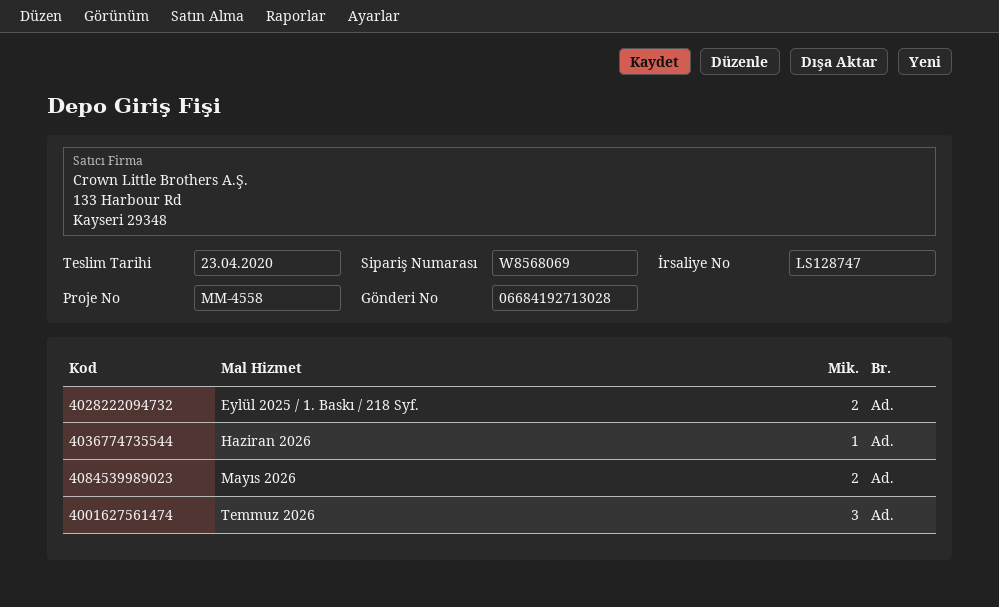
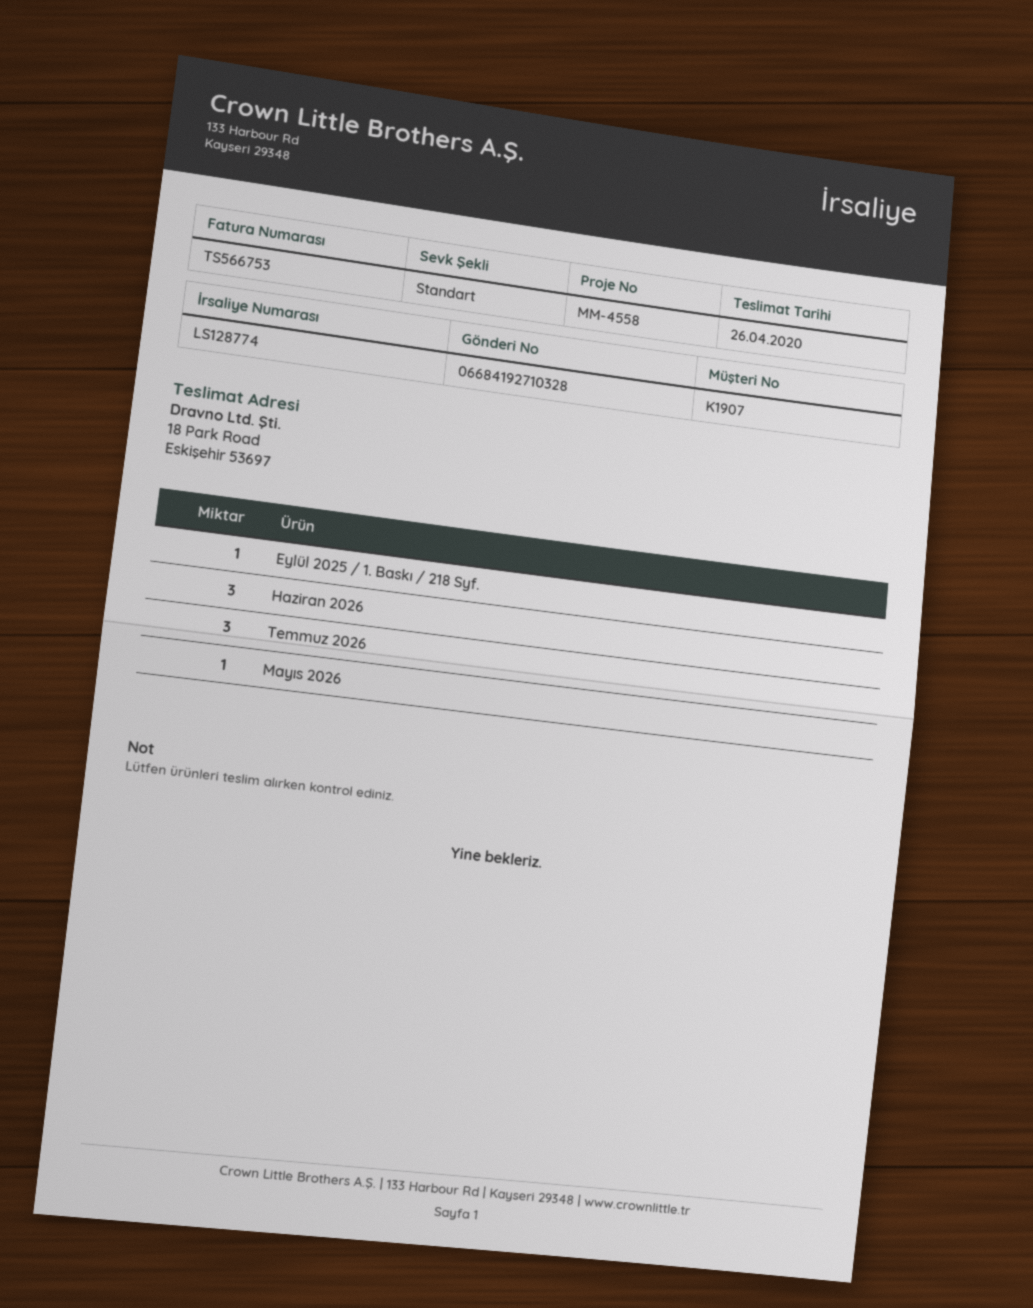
delivery note number: LS128747 -> LS128774
delivery date: 2020-04-23 -> 2020-04-26
tracking number: 06684192713028 -> 06684192710328
Eylül 2025 / 1. Baskı / 218 Syf.: 2 -> 1
Haziran 2026: 1 -> 3
Mayıs 2026: 2 -> 1

